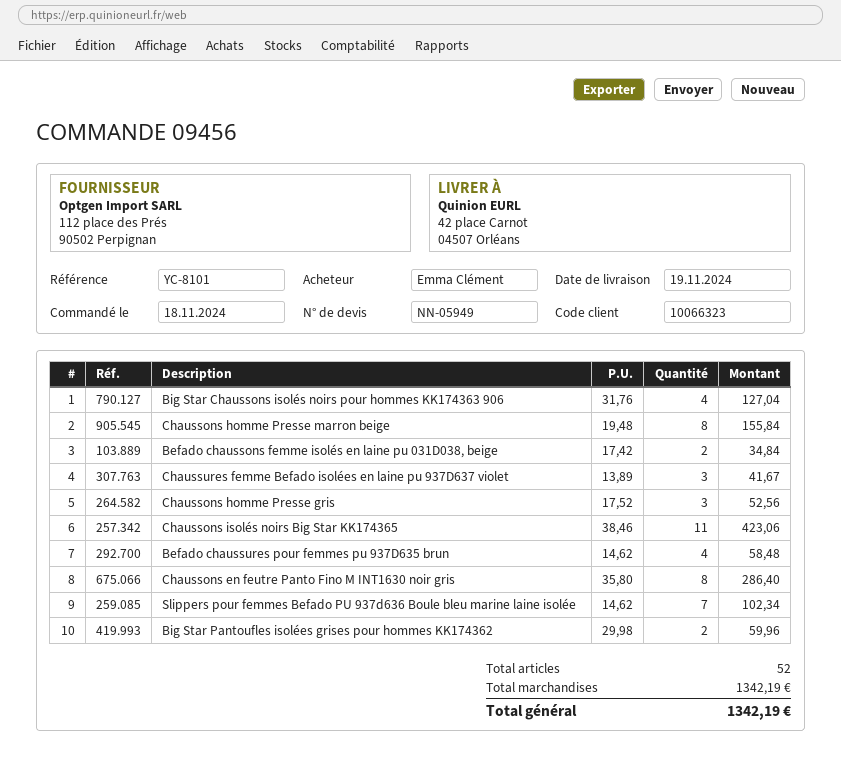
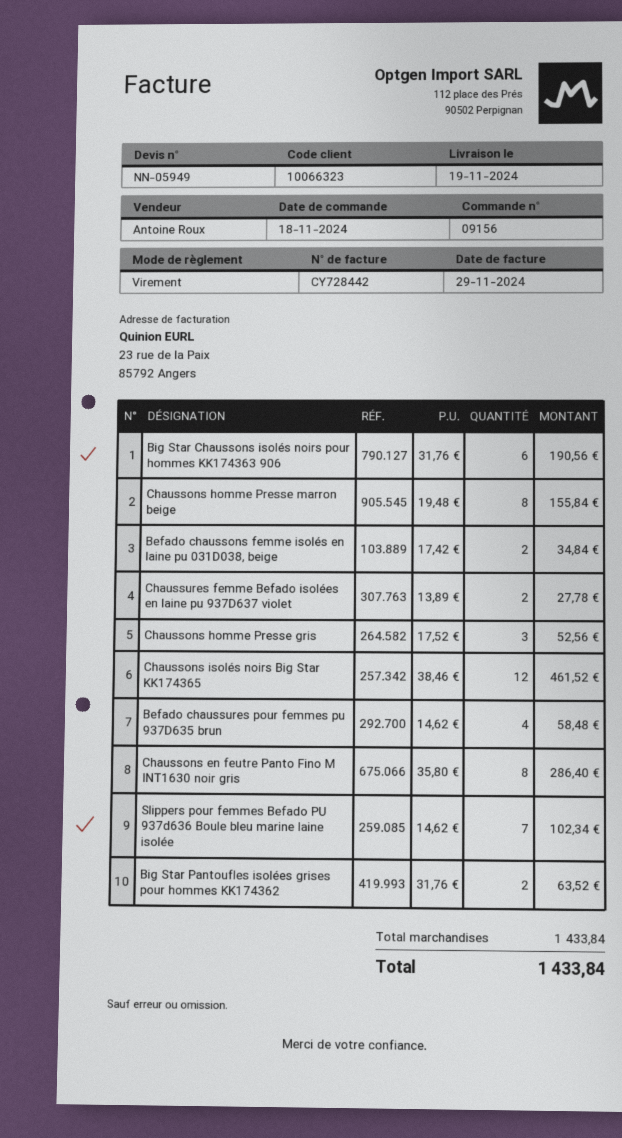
order number: 09456 -> 09156
Big Star Chaussons isolés noirs pour hommes KK174363 906: 4 x 31.76 = 127.04 -> 6 x 31.76 = 190.56
Chaussures femme Befado isolées en laine pu 937D637 violet: 3 x 13.89 = 41.67 -> 2 x 13.89 = 27.78
Chaussons isolés noirs Big Star KK174365: 11 x 38.46 = 423.06 -> 12 x 38.46 = 461.52
Big Star Pantoufles isolées grises pour hommes KK174362: 2 x 29.98 = 59.96 -> 2 x 31.76 = 63.52
subtotal: 1342.19 -> 1433.84
total: 1342.19 -> 1433.84

